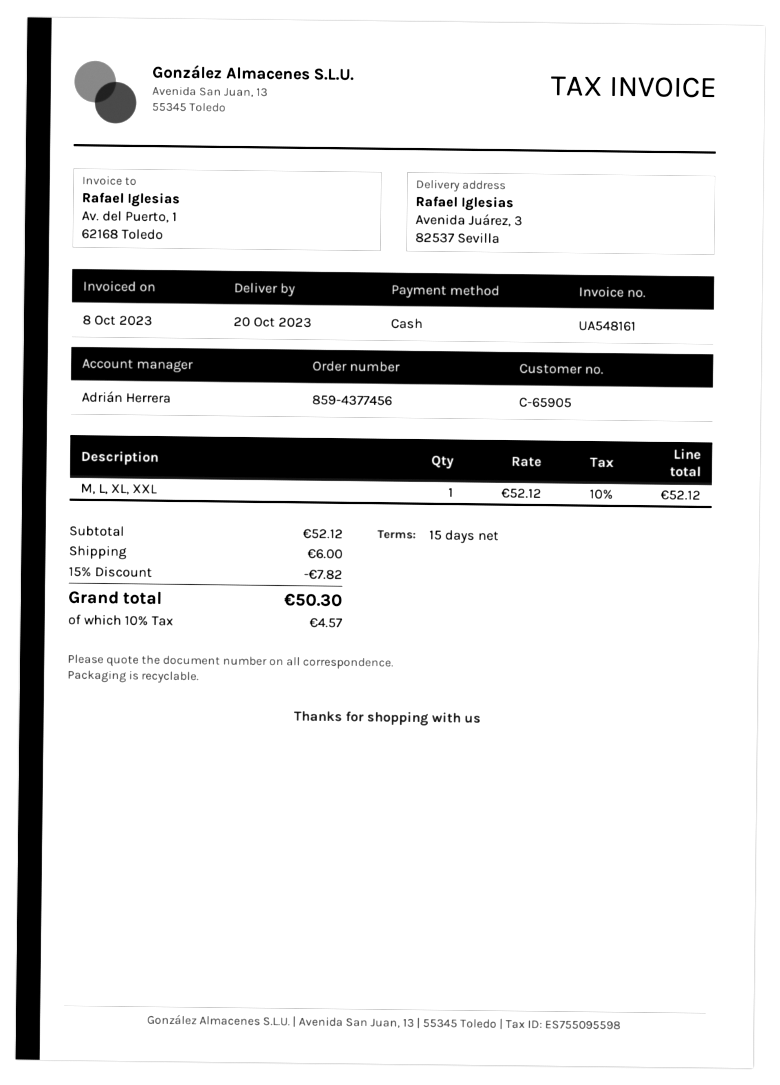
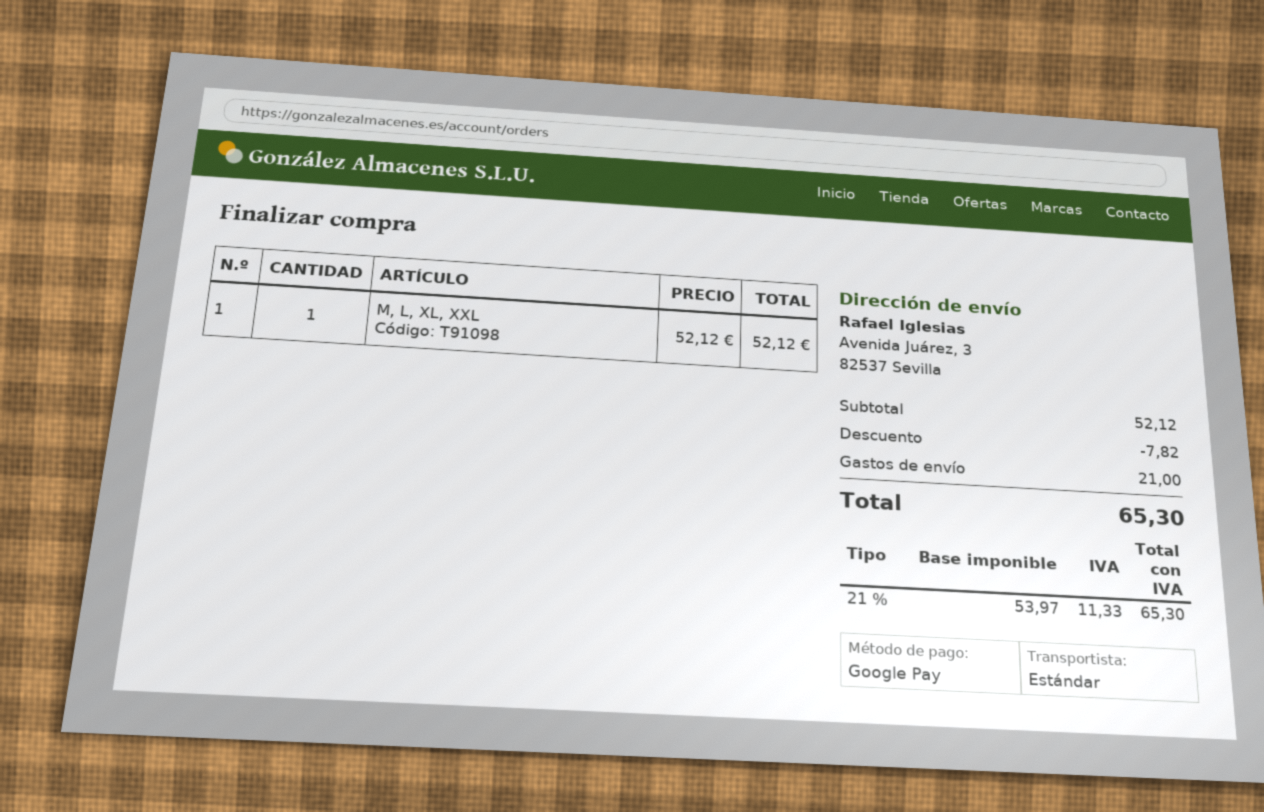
payment method: cash -> Google Pay
shipping: 6.00 -> 21.00
tax: 10% = 4.57 -> 21% = 11.33
total: 50.30 -> 65.30

